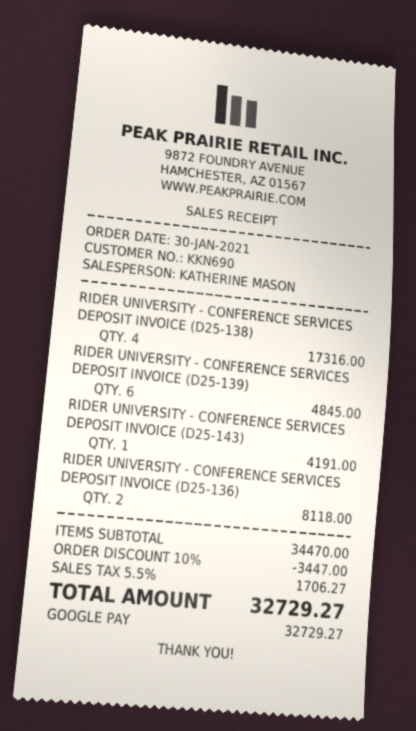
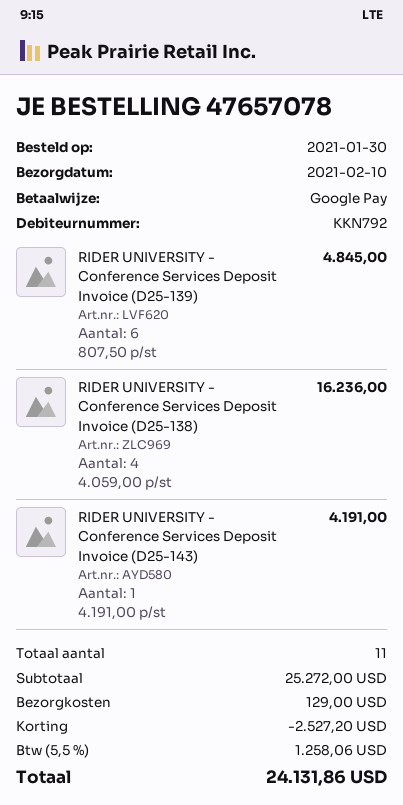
customer number: KKN690 -> KKN792
RIDER UNIVERSITY - CONFERENCE SERVICES DEPOSIT INVOICE (D25-138): 4 for 17316.00 -> 4 for 16236.00
RIDER UNIVERSITY - CONFERENCE SERVICES DEPOSIT INVOICE (D25-136): 2 for 8118.00 -> none
subtotal: 34470.00 -> 25272.00
discount: 3447.00 -> 2527.20
shipping: none -> 129.00
tax: 5.5% = 1706.27 -> 5.5% = 1258.06
total: 32729.27 -> 24131.86

